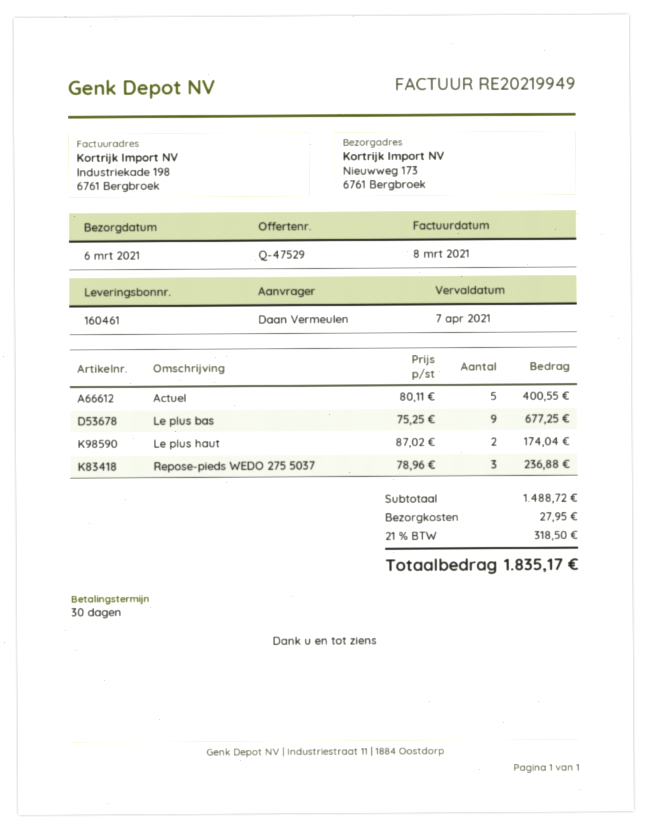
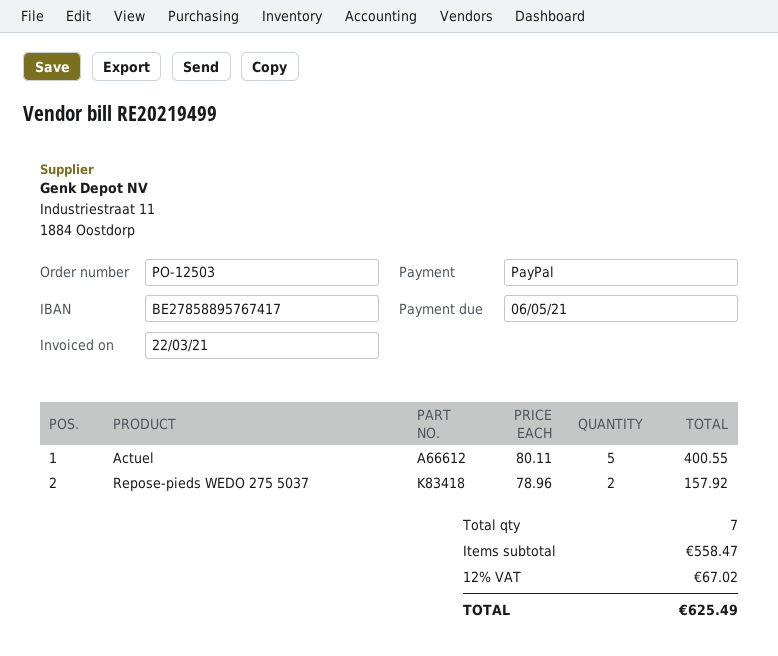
invoice number: RE20219949 -> RE20219499
invoice date: 2021-03-08 -> 2021-03-22
due date: 2021-04-07 -> 2021-05-06
Le plus bas: 9 x 75.25 = 677.25 -> none
Le plus haut: 2 x 87.02 = 174.04 -> none
Repose-pieds WEDO 275 5037: 3 x 78.96 = 236.88 -> 2 x 78.96 = 157.92
subtotal: 1488.72 -> 558.47
shipping: 27.95 -> none
tax: 21% = 318.50 -> 12% = 67.02
total: 1835.17 -> 625.49

